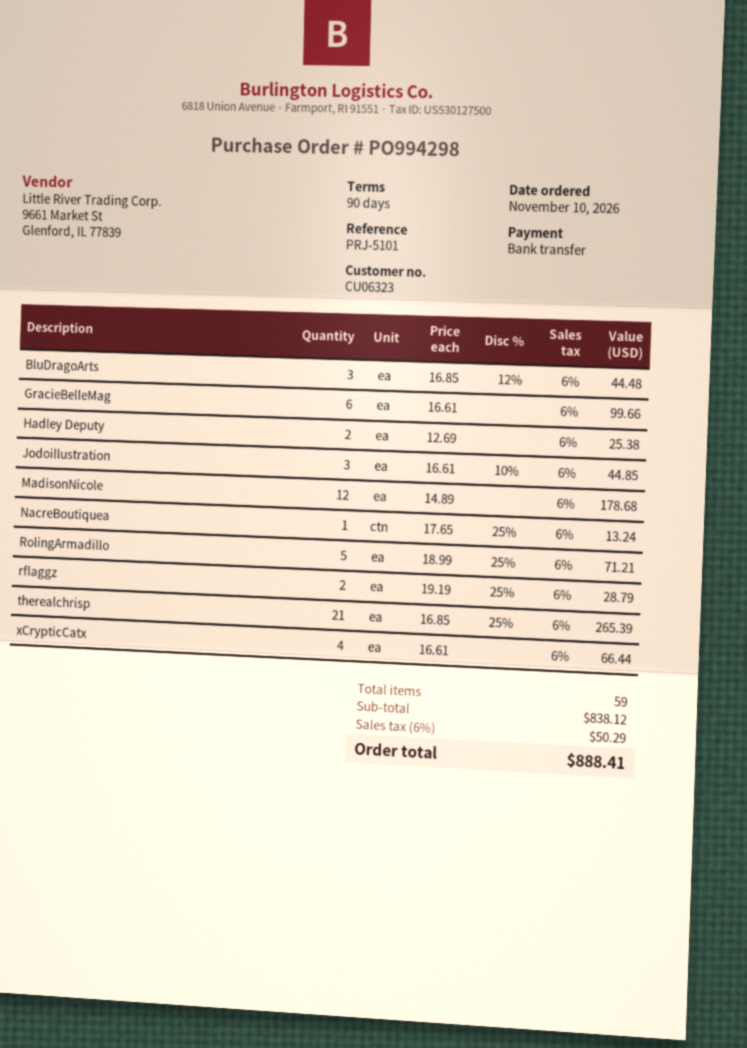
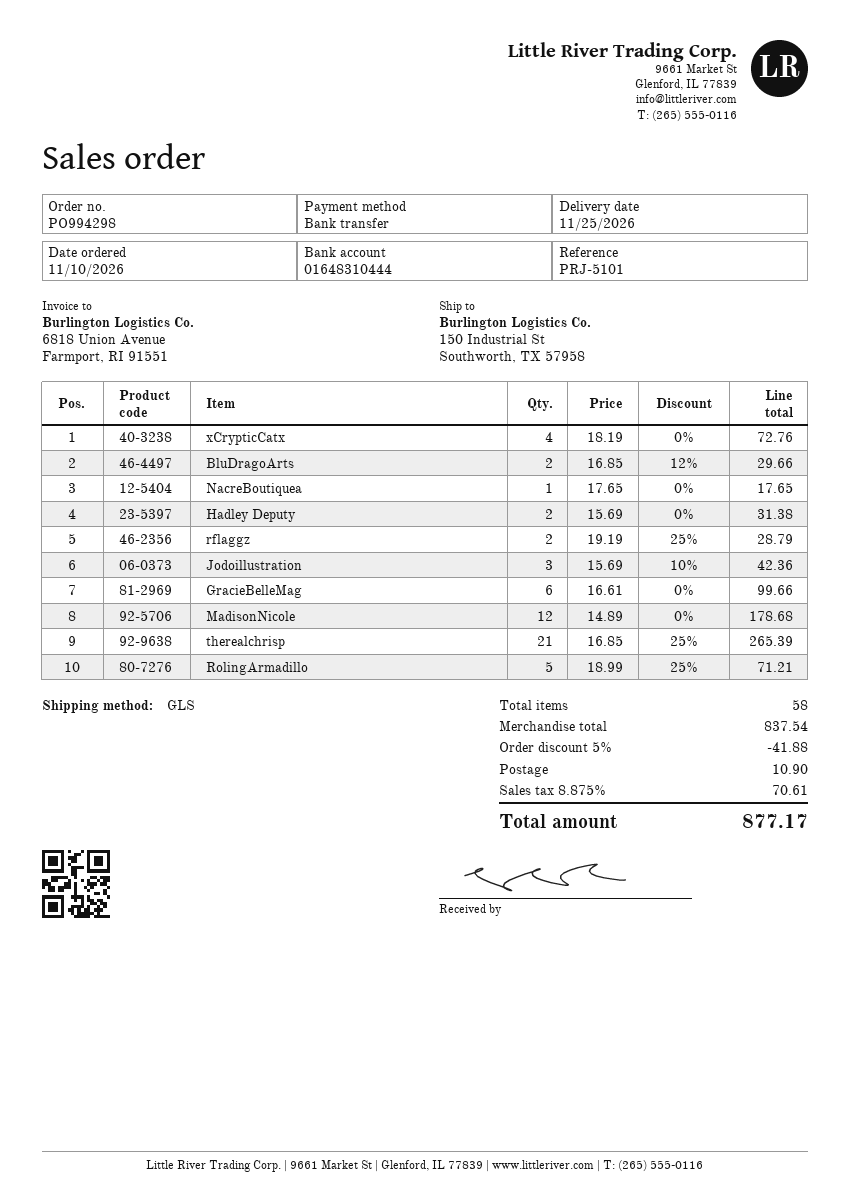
BluDragoArts: 3 x 16.85 - 12% = 44.48 -> 2 x 16.85 - 12% = 29.66
Hadley Deputy: 2 x 12.69 = 25.38 -> 2 x 15.69 = 31.38
Jodoillustration: 3 x 16.61 - 10% = 44.85 -> 3 x 15.69 - 10% = 42.36
NacreBoutiquea: 1 x 17.65 - 25% = 13.24 -> 1 x 17.65 = 17.65
xCrypticCatx: 4 x 16.61 = 66.44 -> 4 x 18.19 = 72.76
total quantity: 59 -> 58
subtotal: 838.12 -> 837.54
discount: none -> 5% = 41.88
shipping: none -> 10.90
tax: 6% = 50.29 -> 8.875% = 70.61
total: 888.41 -> 877.17

